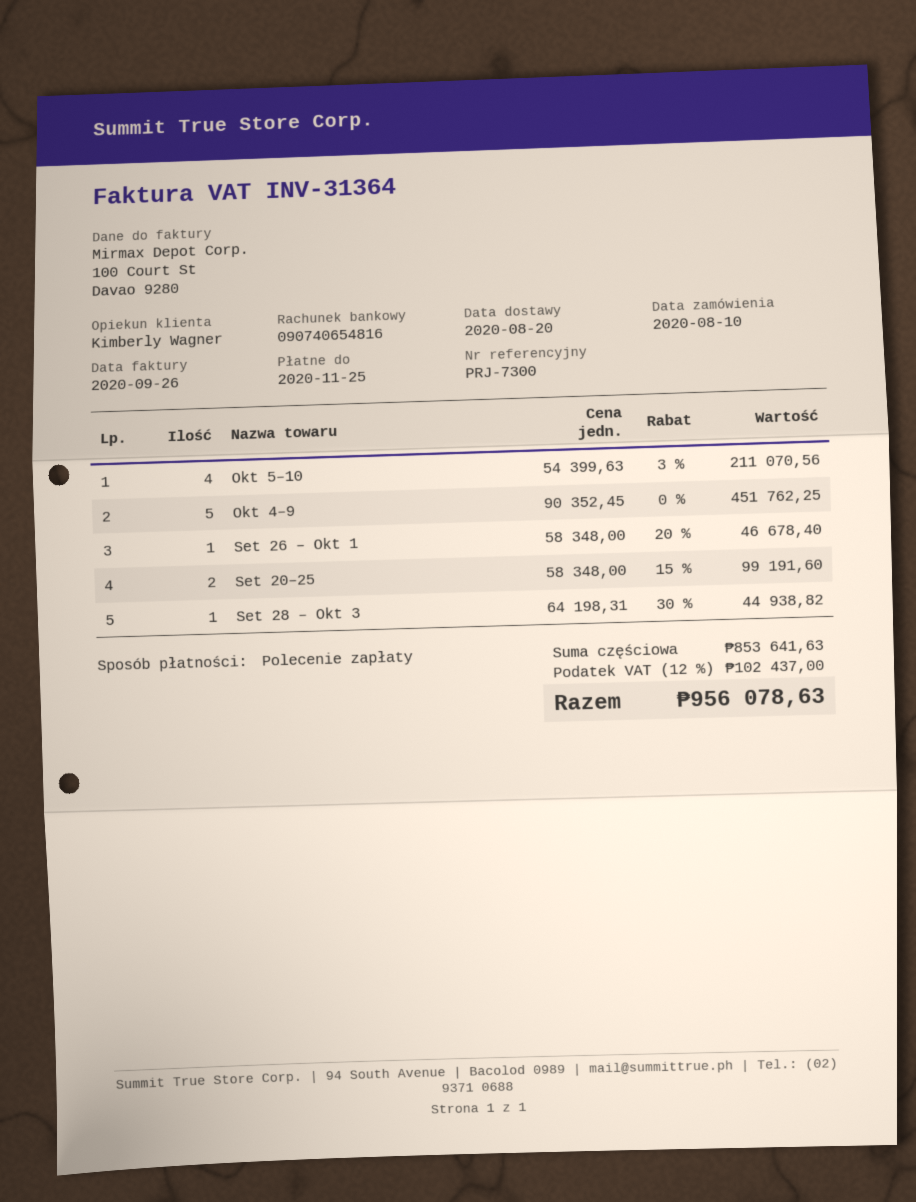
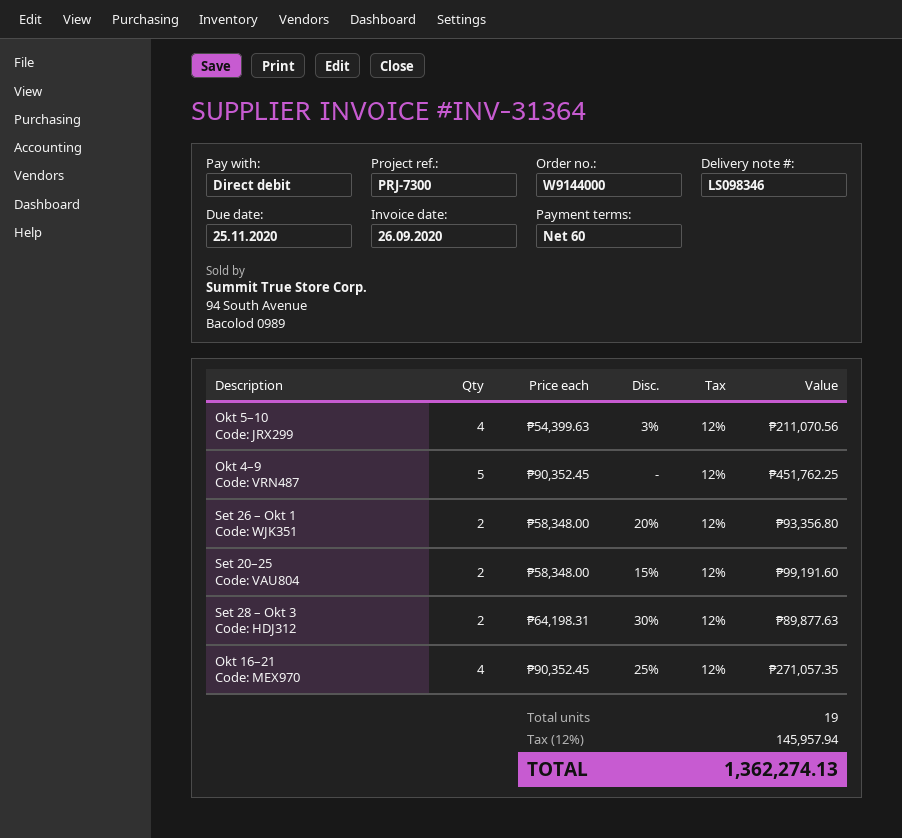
Set 26 – Okt 1: 1 x 58348.00 - 20% = 46678.40 -> 2 x 58348.00 - 20% = 93356.80
Set 28 – Okt 3: 1 x 64198.31 - 30% = 44938.82 -> 2 x 64198.31 - 30% = 89877.63
Okt 16–21: none -> 4 x 90352.45 - 25% = 271057.35
tax: 12% = 102437.00 -> 12% = 145957.94
total: 956078.63 -> 1362274.13

